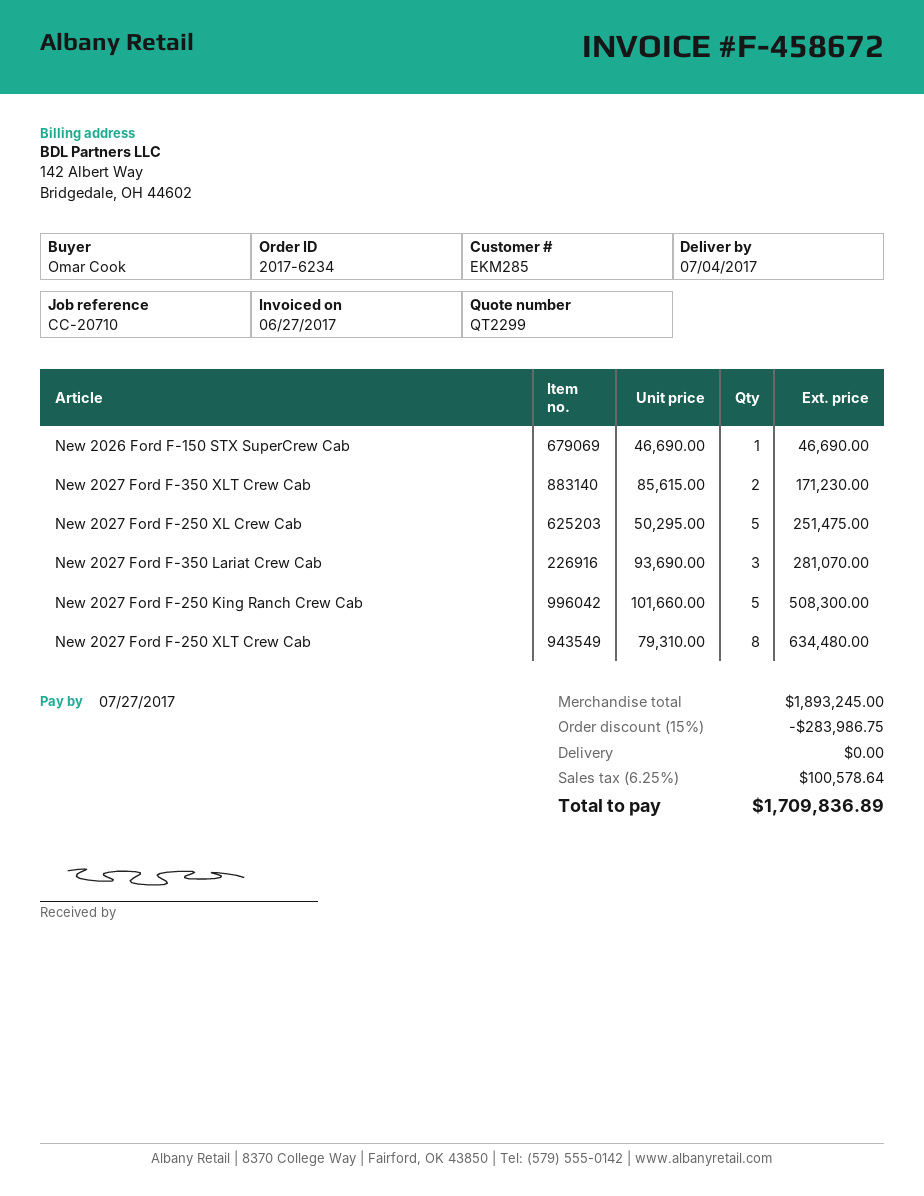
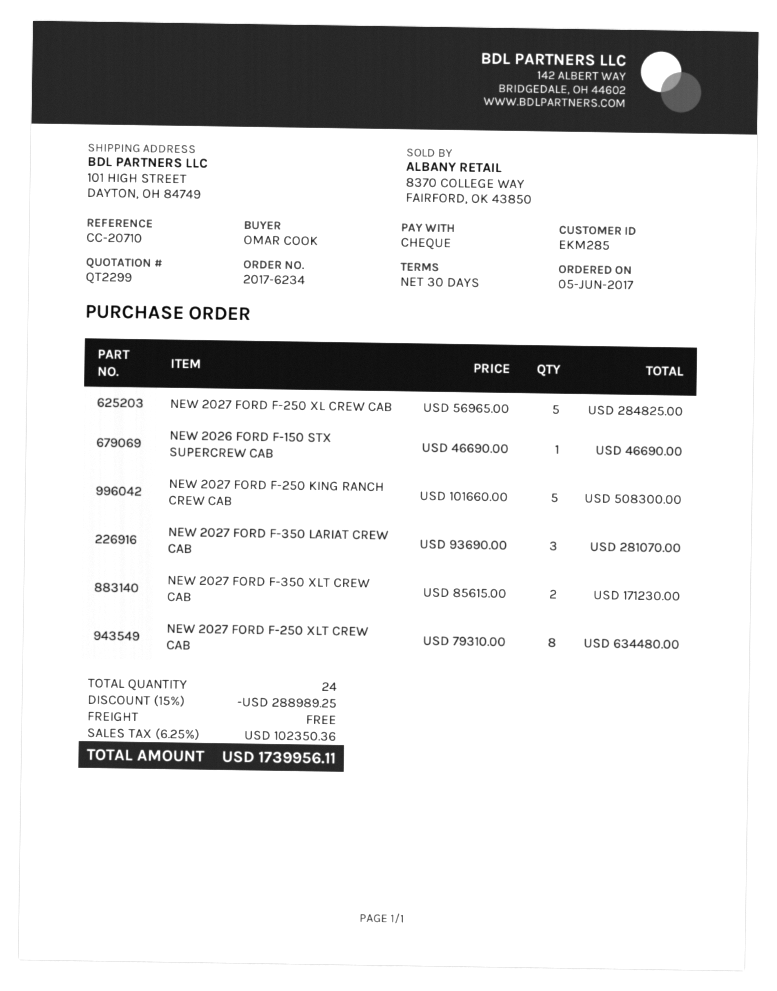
New 2027 Ford F-250 XL Crew Cab: 5 x 50295.00 = 251475.00 -> 5 x 56965.00 = 284825.00
discount: 15% = 283986.75 -> 15% = 288989.25
tax: 6.25% = 100578.64 -> 6.25% = 102350.36
total: 1709836.89 -> 1739956.11

